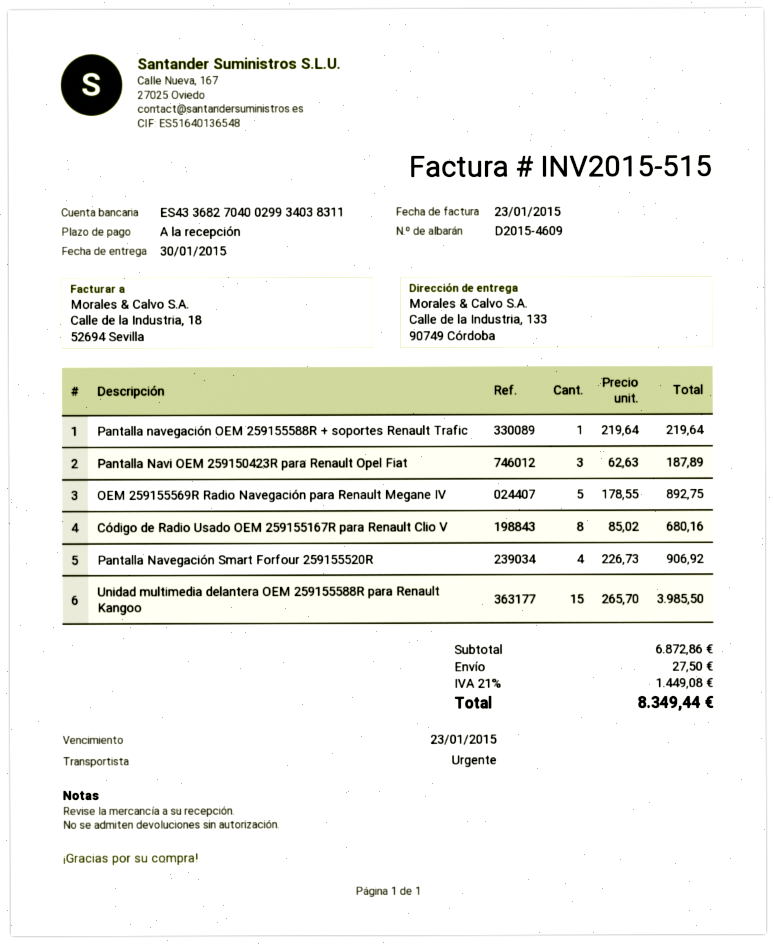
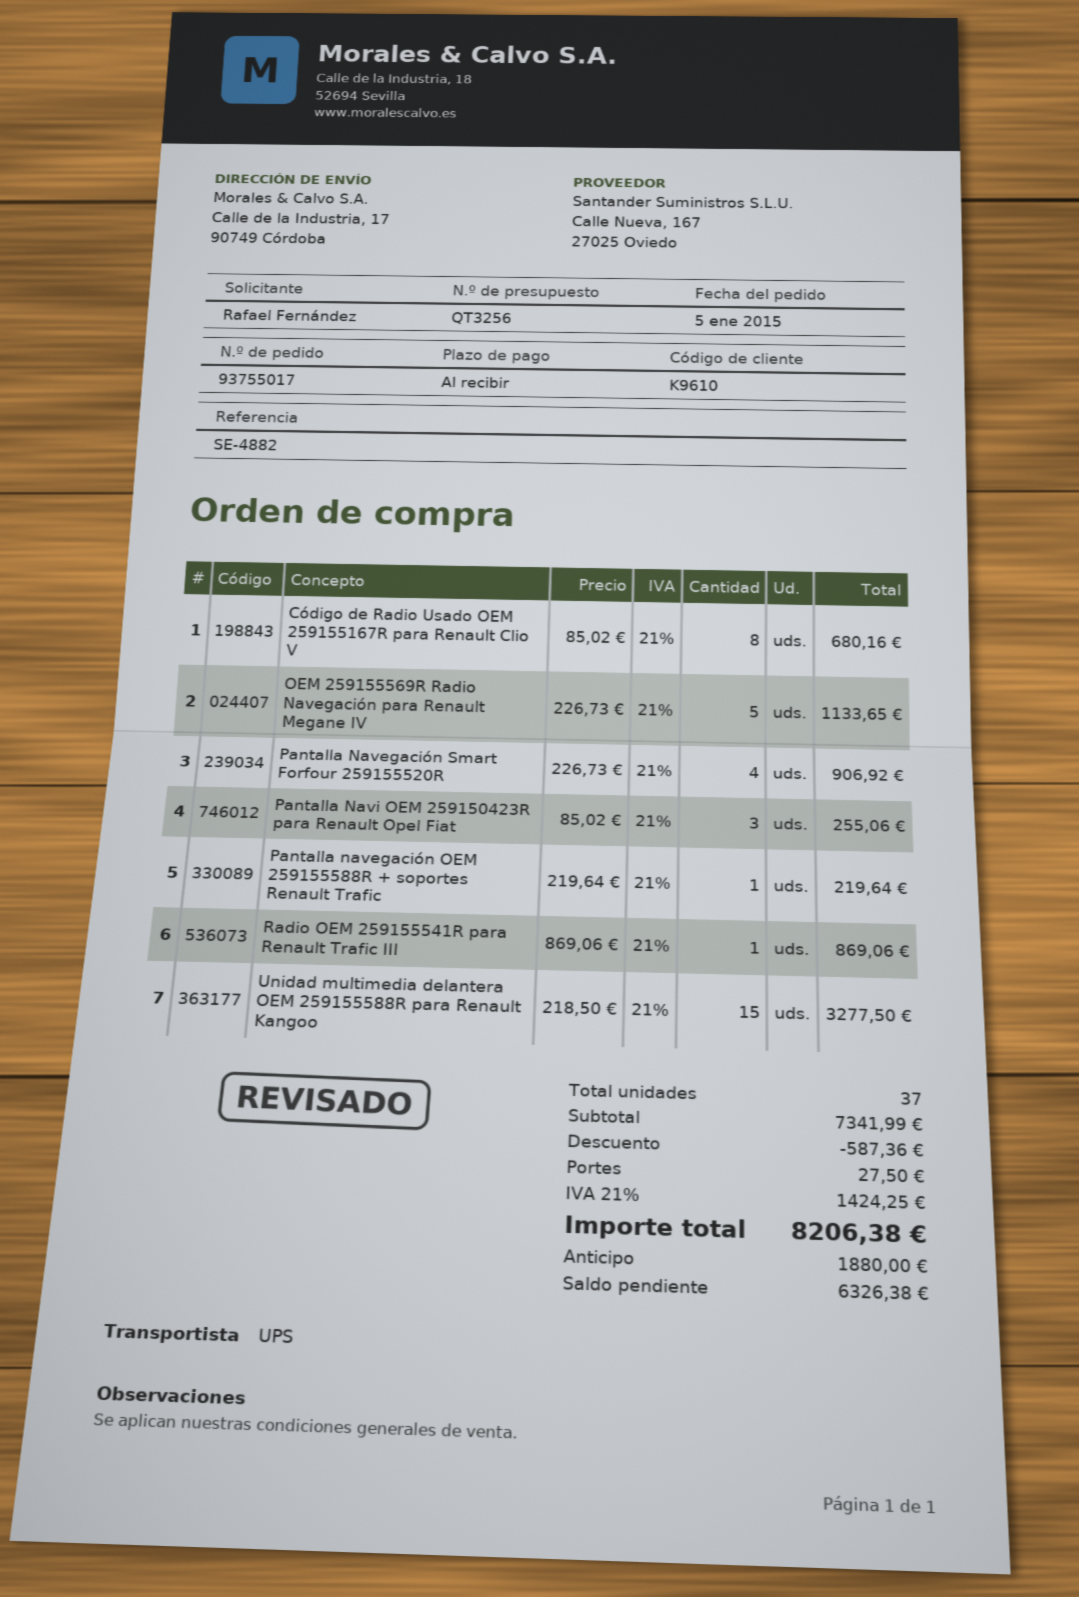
shipping method: express -> UPS
ship to: Calle de la Industria, 133, 90749 Córdoba -> Calle de la Industria, 17, 90749 Córdoba
Pantalla Navi OEM 259150423R para Renault Opel Fiat: 3 x 62.63 = 187.89 -> 3 x 85.02 = 255.06
OEM 259155569R Radio Navegación para Renault Megane IV: 5 x 178.55 = 892.75 -> 5 x 226.73 = 1133.65
Unidad multimedia delantera OEM 259155588R para Renault Kangoo: 15 x 265.70 = 3985.50 -> 15 x 218.50 = 3277.50
Radio OEM 259155541R para Renault Trafic III: none -> 1 x 869.06 = 869.06
subtotal: 6872.86 -> 7341.99
discount: none -> 587.36
tax: 21% = 1449.08 -> 21% = 1424.25
total: 8349.44 -> 8206.38

